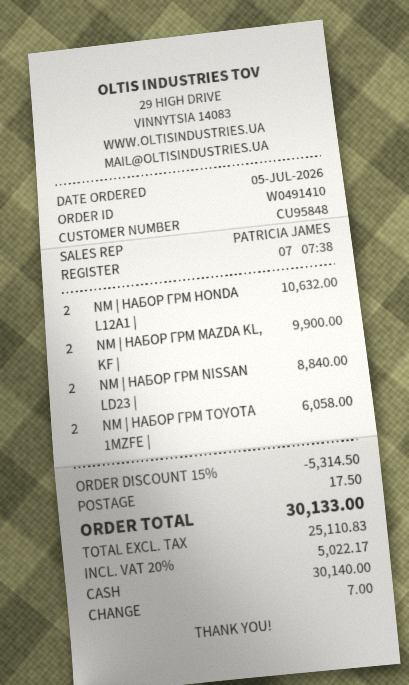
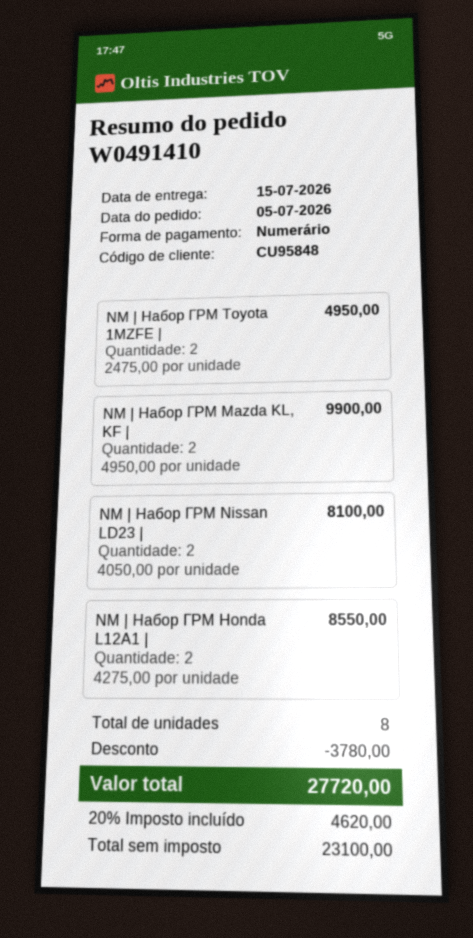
NM | НАБОР ГРМ HONDA L12A1 |: 2 for 10632.00 -> 2 for 8550.00
NM | НАБОР ГРМ NISSAN LD23 |: 2 for 8840.00 -> 2 for 8100.00
NM | НАБОР ГРМ TOYOTA 1MZFE |: 2 for 6058.00 -> 2 for 4950.00
discount: 5314.50 -> 3780.00
shipping: 17.50 -> none
net: 25110.83 -> 23100.00
tax: 20% = 5022.17 -> 20% = 4620.00
total: 30133.00 -> 27720.00

